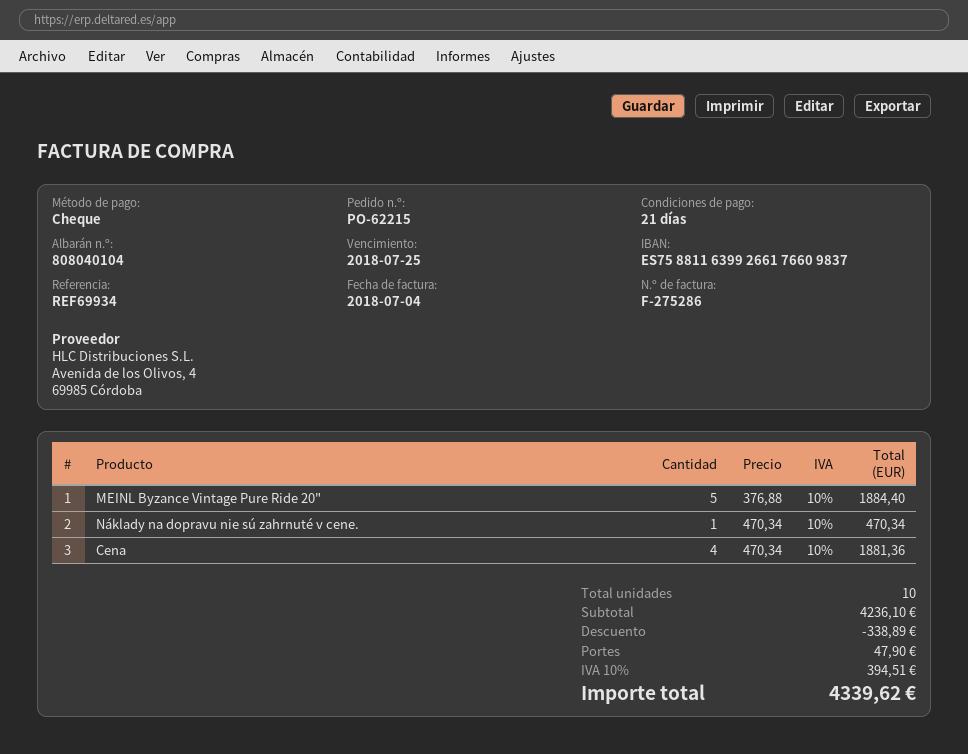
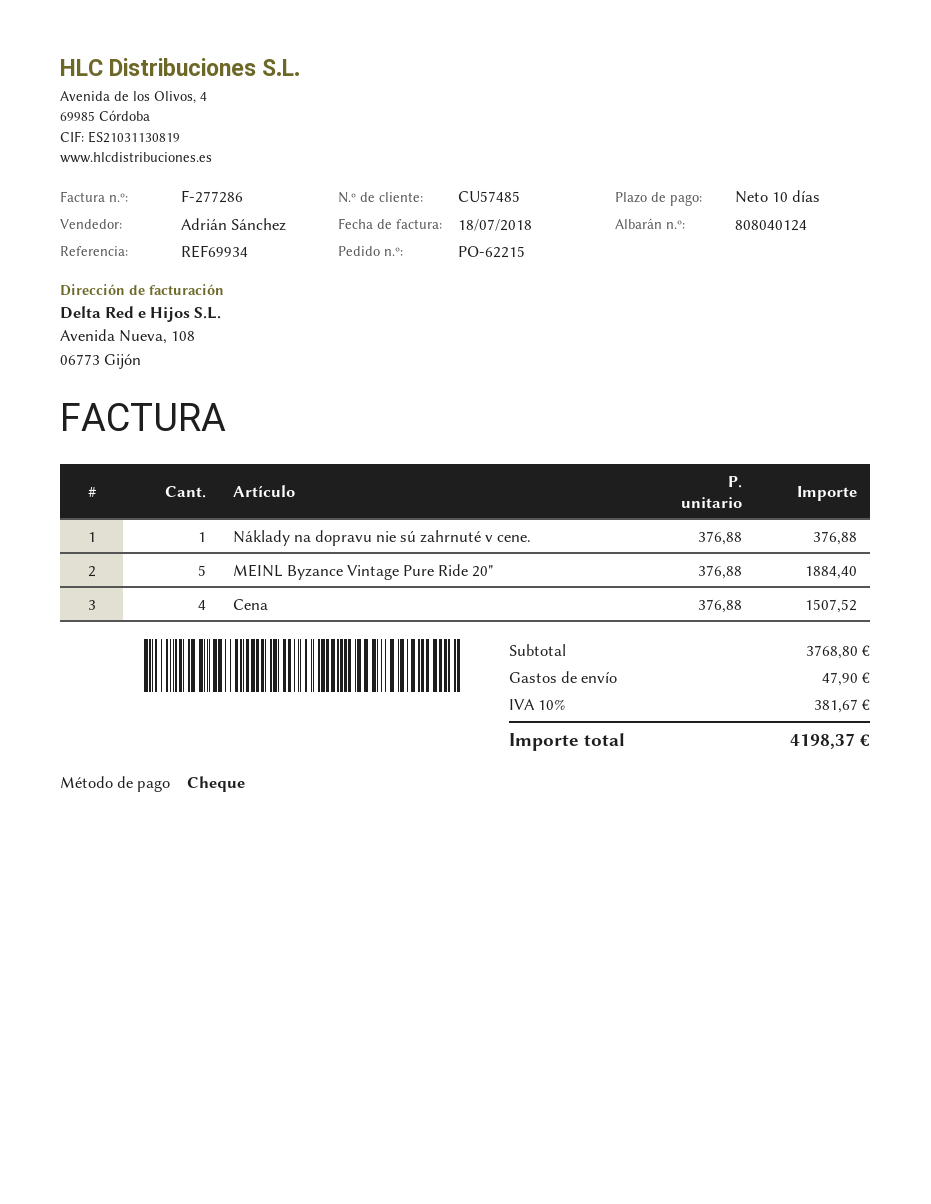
delivery note number: 808040104 -> 808040124
invoice number: F-275286 -> F-277286
invoice date: 2018-07-04 -> 2018-07-18
payment terms: 21 days -> 10 days
Náklady na dopravu nie sú zahrnuté v cene.: 1 x 470.34 = 470.34 -> 1 x 376.88 = 376.88
Cena: 4 x 470.34 = 1881.36 -> 4 x 376.88 = 1507.52
subtotal: 4236.10 -> 3768.80
discount: 338.89 -> none
tax: 10% = 394.51 -> 10% = 381.67
total: 4339.62 -> 4198.37

